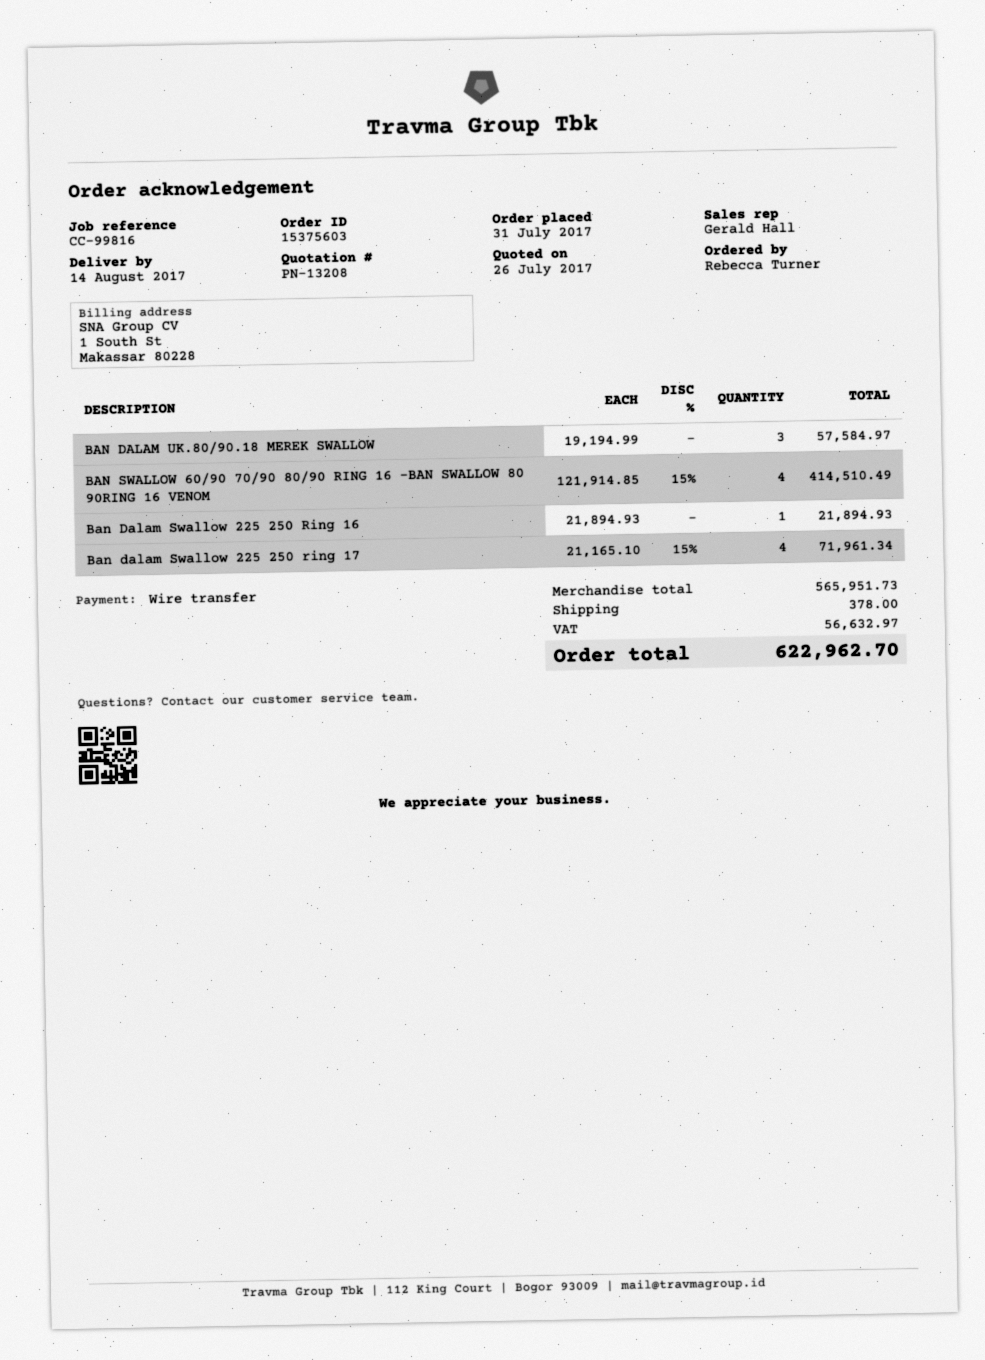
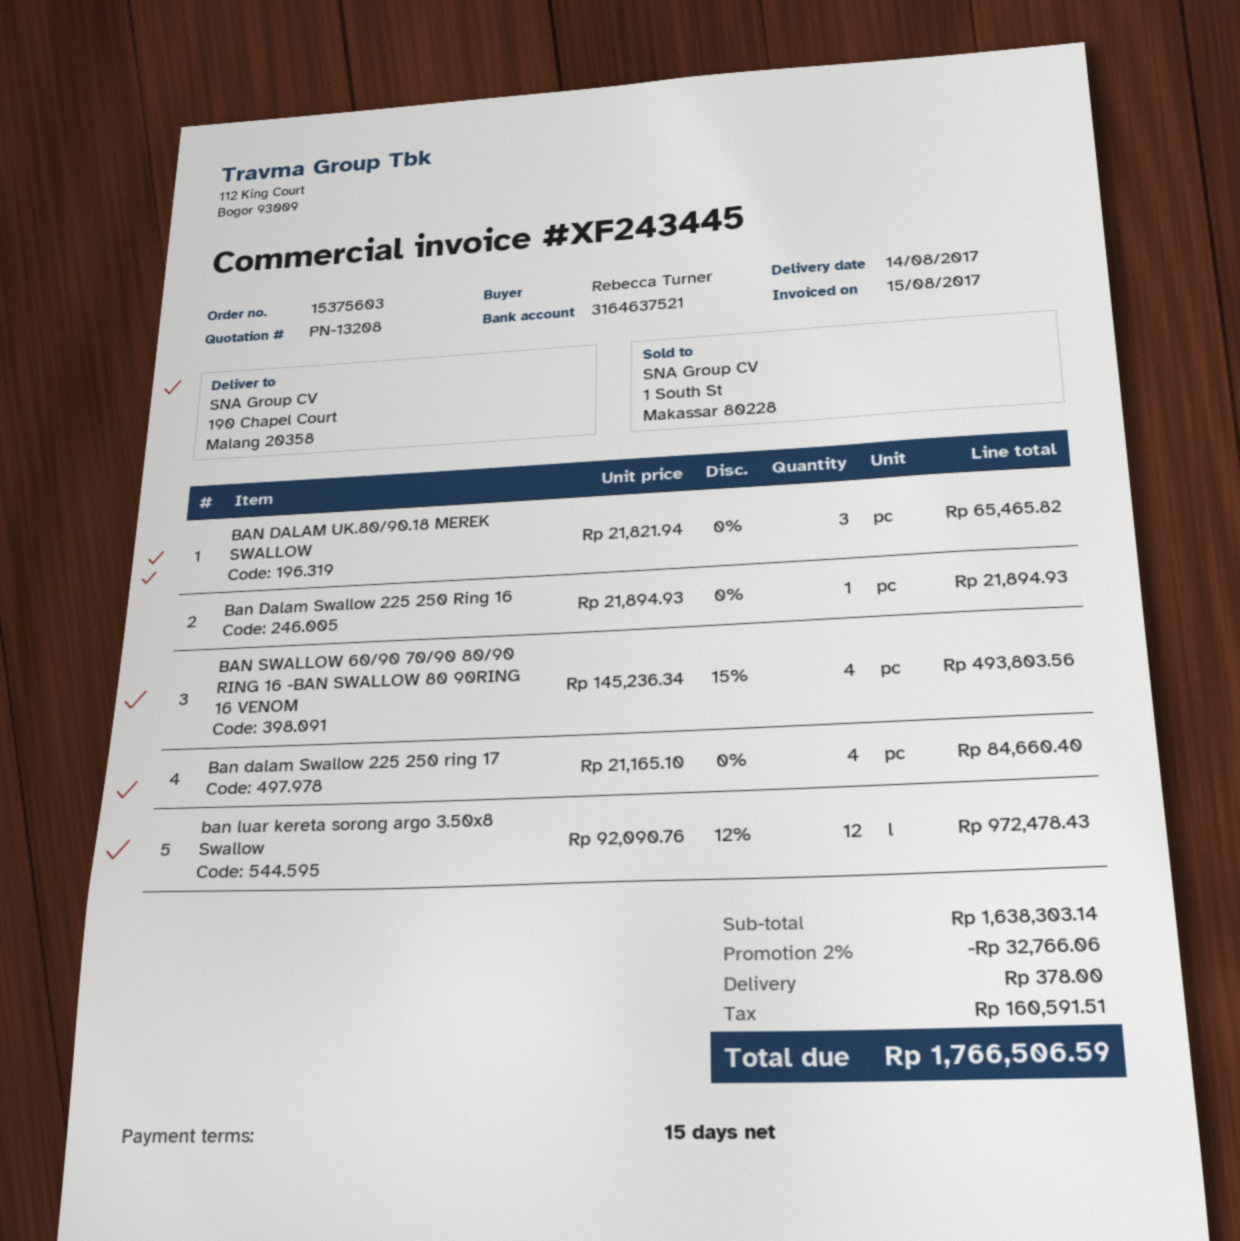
BAN DALAM UK.80/90.18 MEREK SWALLOW: 3 x 19194.99 = 57584.97 -> 3 x 21821.94 = 65465.82
BAN SWALLOW 60/90 70/90 80/90 RING 16 -BAN SWALLOW 80 90RING 16 VENOM: 4 x 121914.85 - 15% = 414510.49 -> 4 x 145236.34 - 15% = 493803.56
Ban dalam Swallow 225 250 ring 17: 4 x 21165.10 - 15% = 71961.34 -> 4 x 21165.10 = 84660.40
ban luar kereta sorong argo 3.50x8 Swallow: none -> 12 x 92090.76 - 12% = 972478.43
subtotal: 565951.73 -> 1638303.14
discount: none -> 2% = 32766.06
tax: 56632.97 -> 160591.51
total: 622962.70 -> 1766506.59

